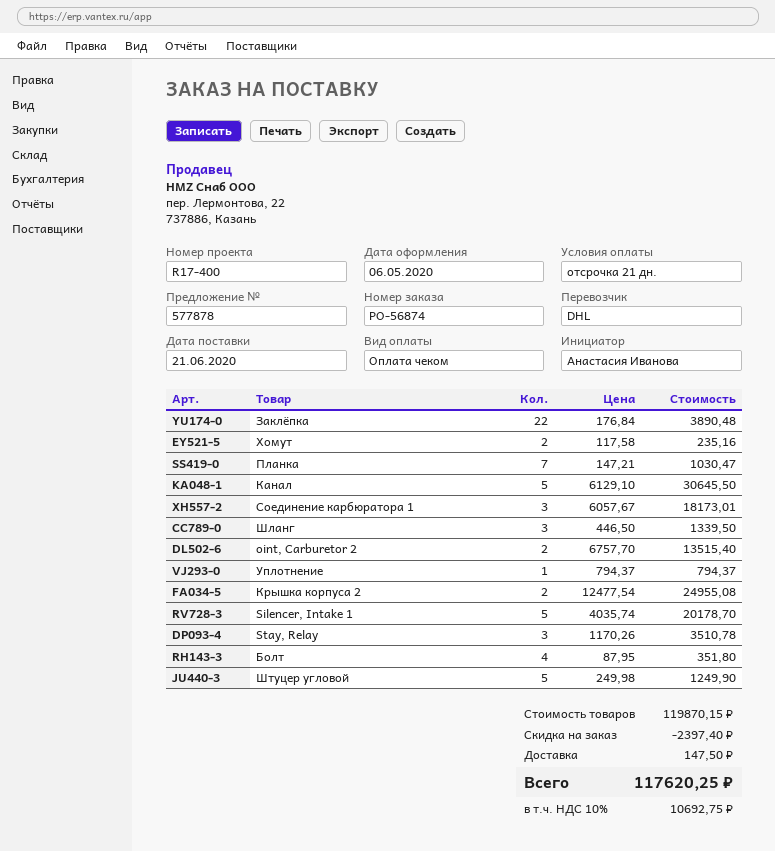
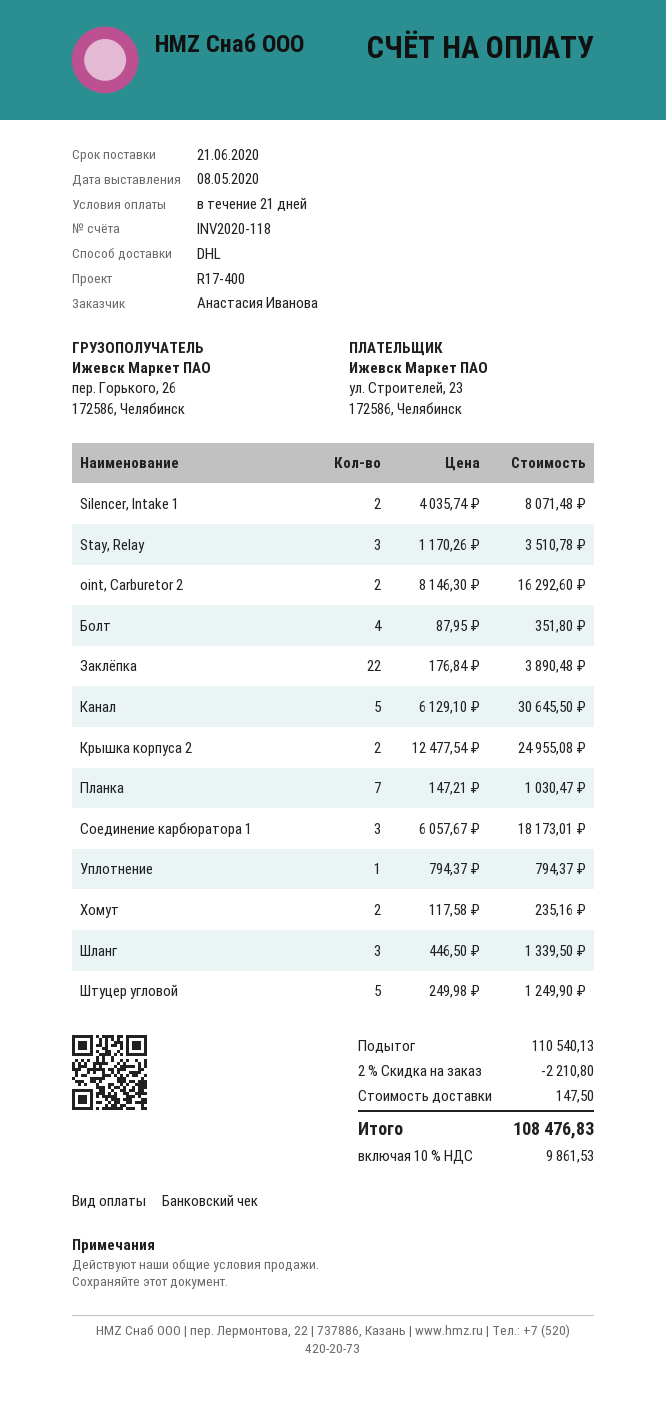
oint, Carburetor 2: 2 x 6757.70 = 13515.40 -> 2 x 8146.30 = 16292.60
Silencer, Intake 1: 5 x 4035.74 = 20178.70 -> 2 x 4035.74 = 8071.48
subtotal: 119870.15 -> 110540.13
discount: 2397.40 -> 2210.80
tax: 10% = 10692.75 -> 10% = 9861.53
total: 117620.25 -> 108476.83

